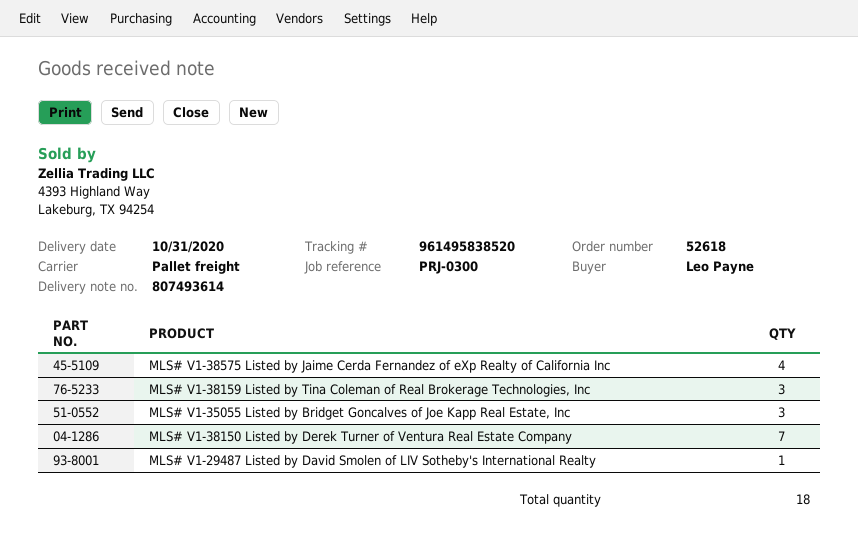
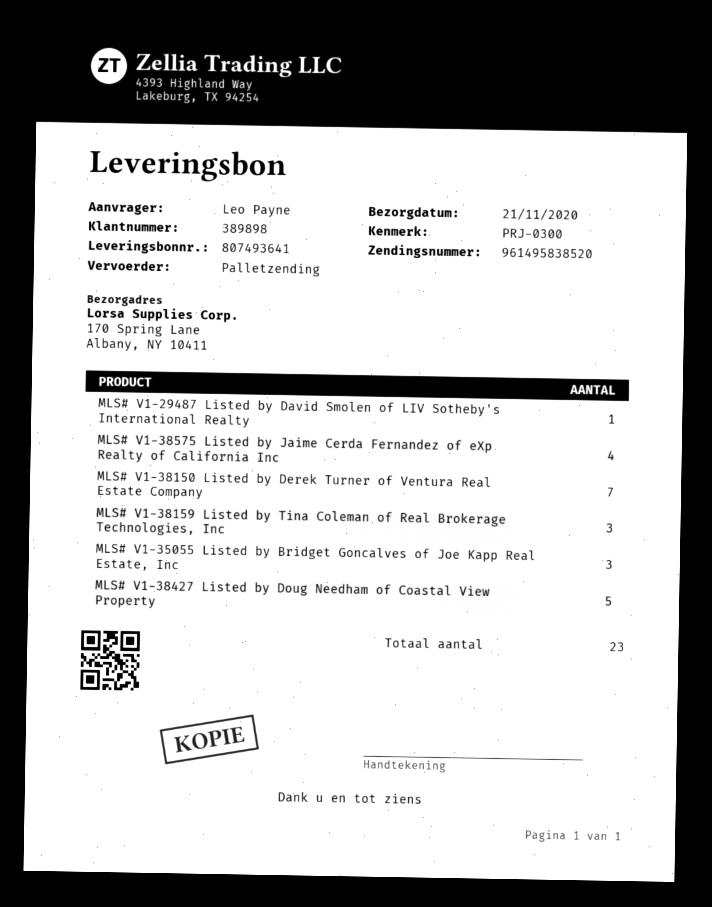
delivery note number: 807493614 -> 807493641
delivery date: 2020-10-31 -> 2020-11-21
MLS# V1-38427 Listed by Doug Needham of Coastal View Property: none -> 5
total quantity: 18 -> 23

